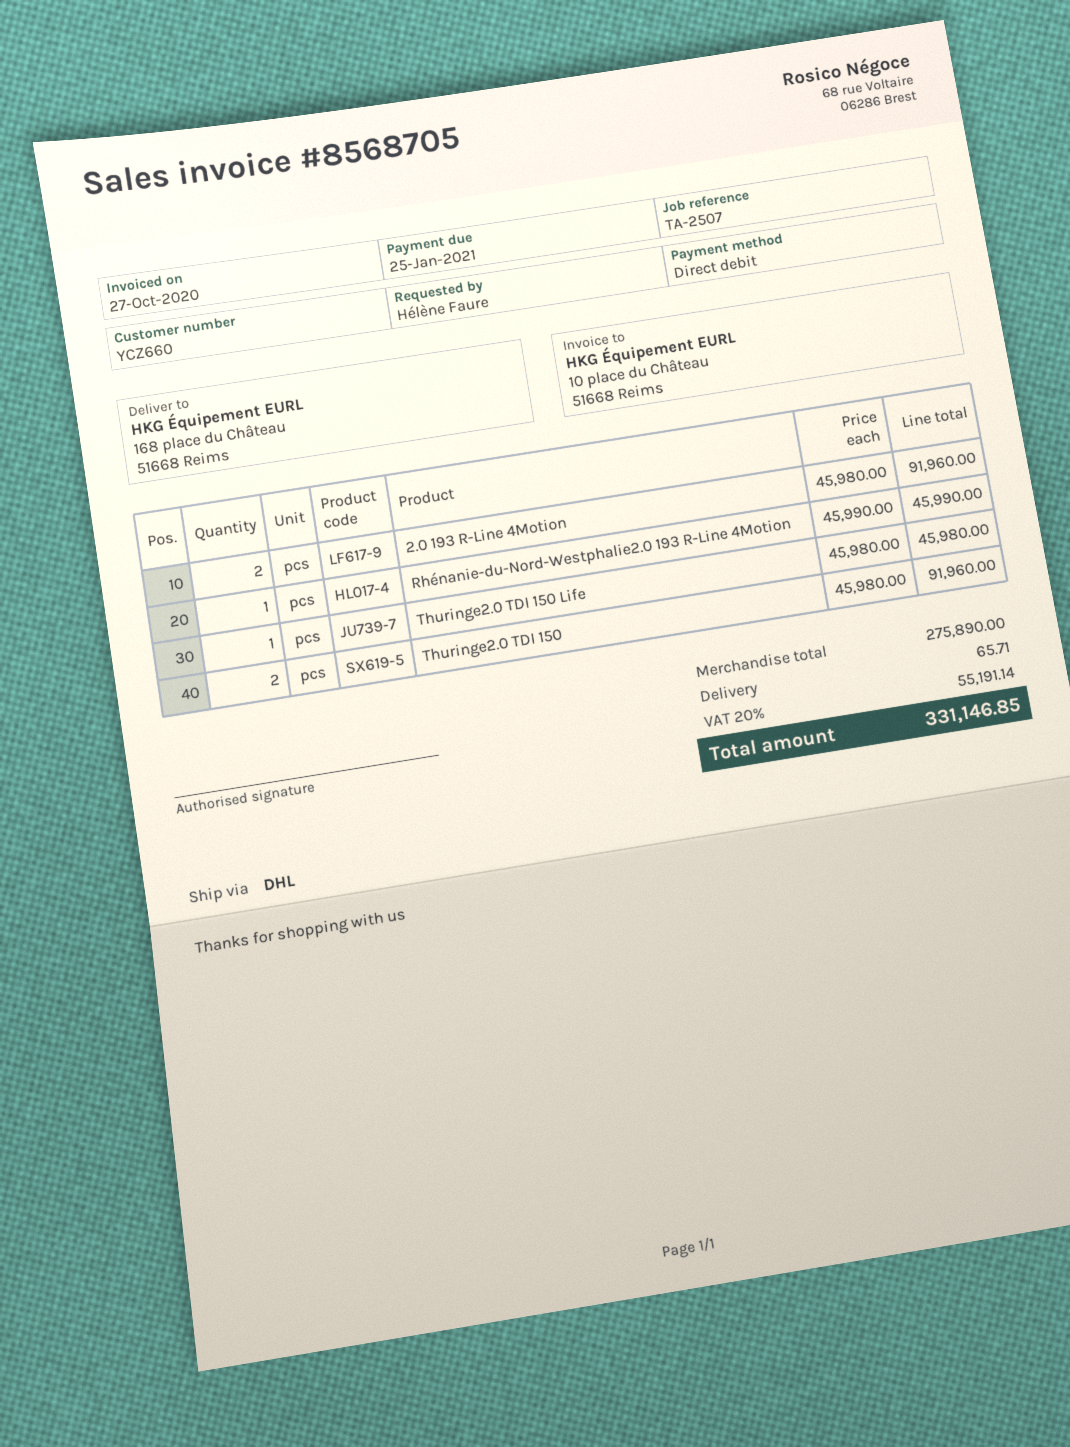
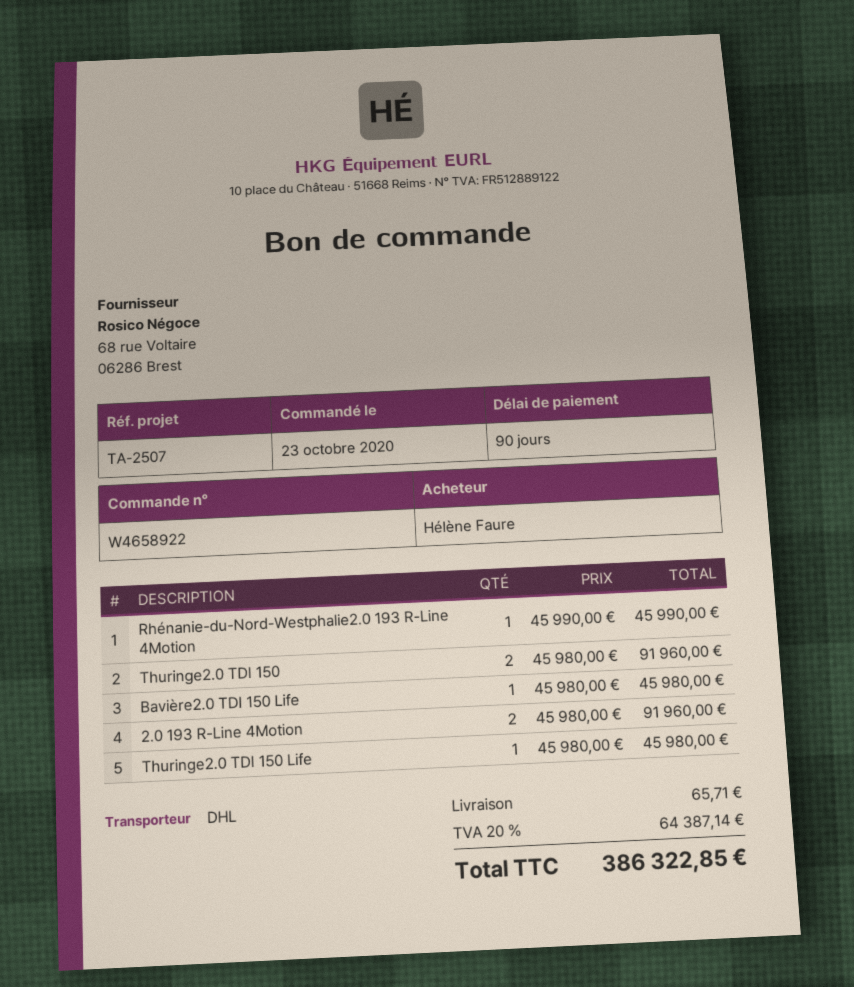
Bavière2.0 TDI 150 Life: none -> 1 x 45980.00 = 45980.00
tax: 20% = 55191.14 -> 20% = 64387.14
total: 331146.85 -> 386322.85

